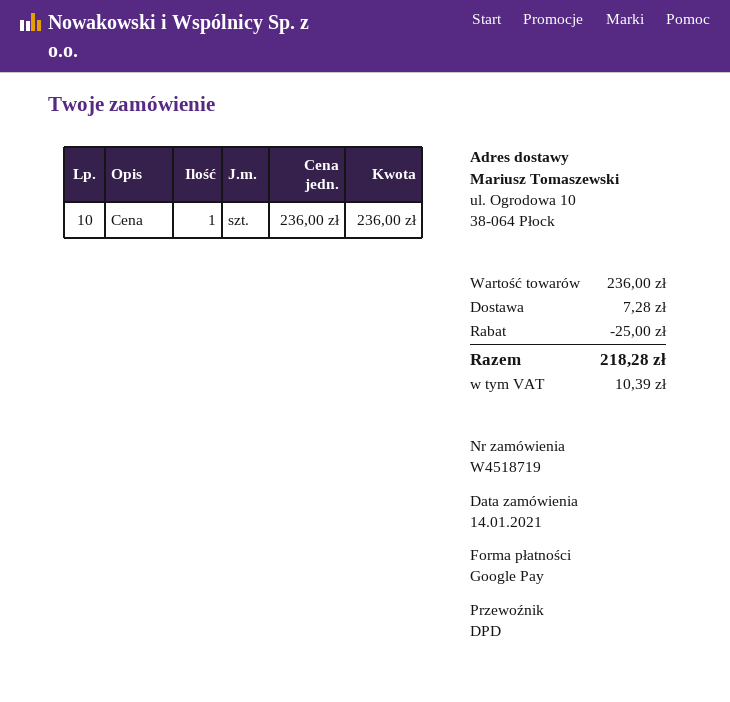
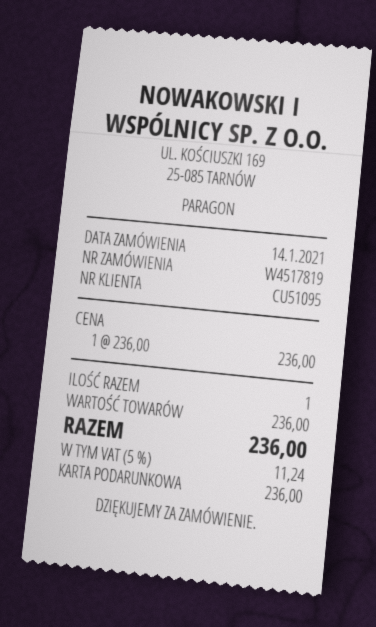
order number: W4518719 -> W4517819
payment method: Google Pay -> gift card
discount: 25.00 -> none
shipping: 7.28 -> none
tax: 10.39 -> 11.24
total: 218.28 -> 236.00

